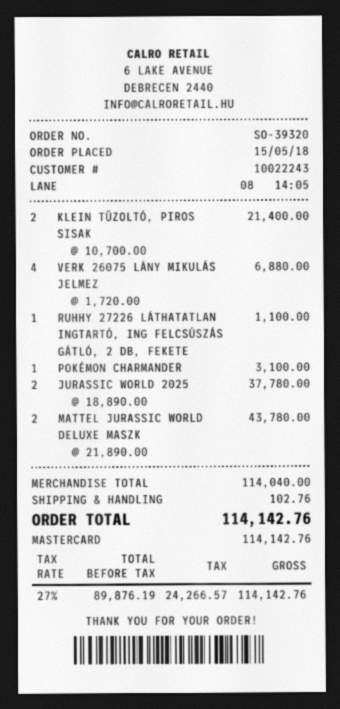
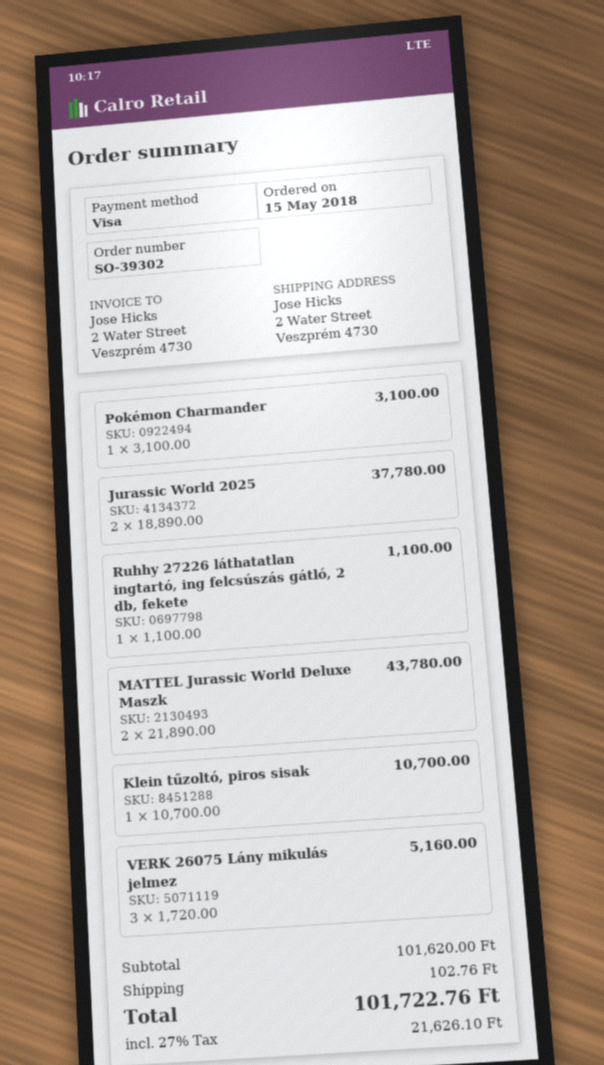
order number: SO-39320 -> SO-39302
payment method: Mastercard -> Visa
KLEIN TŰZOLTÓ, PIROS SISAK: 2 x 10700.00 = 21400.00 -> 1 x 10700.00 = 10700.00
VERK 26075 LÁNY MIKULÁS JELMEZ: 4 x 1720.00 = 6880.00 -> 3 x 1720.00 = 5160.00
subtotal: 114040.00 -> 101620.00
tax: 27% = 24266.57 -> 27% = 21626.10
total: 114142.76 -> 101722.76

